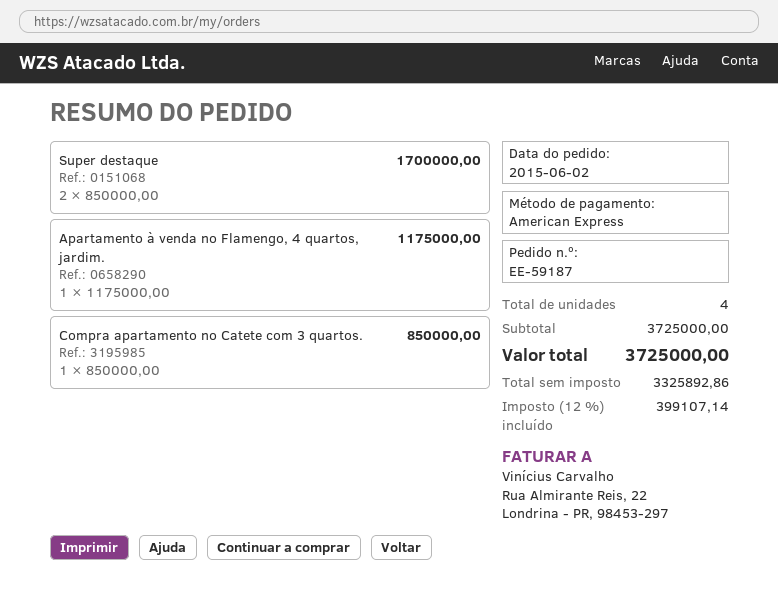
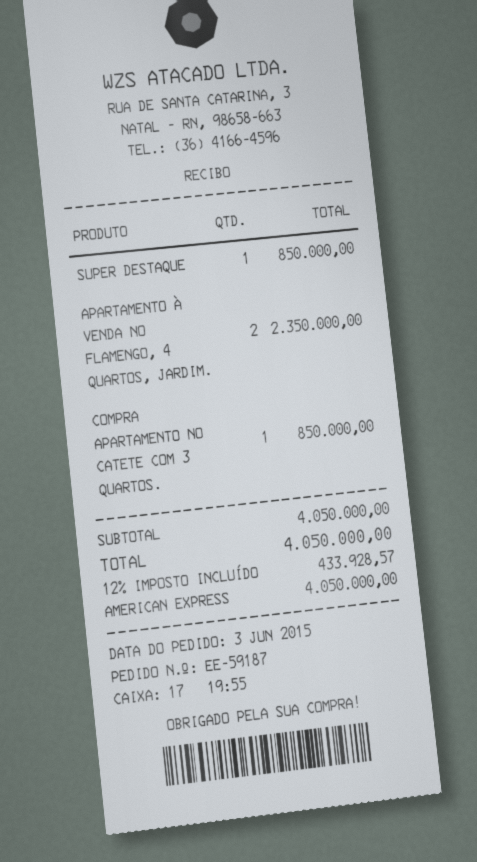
order date: 2015-06-02 -> 2015-06-03
Super destaque: 2 for 1700000.00 -> 1 for 850000.00
Apartamento à venda no Flamengo, 4 quartos, jardim.: 1 for 1175000.00 -> 2 for 2350000.00
subtotal: 3725000.00 -> 4050000.00
tax: 12% = 399107.14 -> 12% = 433928.57
total: 3725000.00 -> 4050000.00

